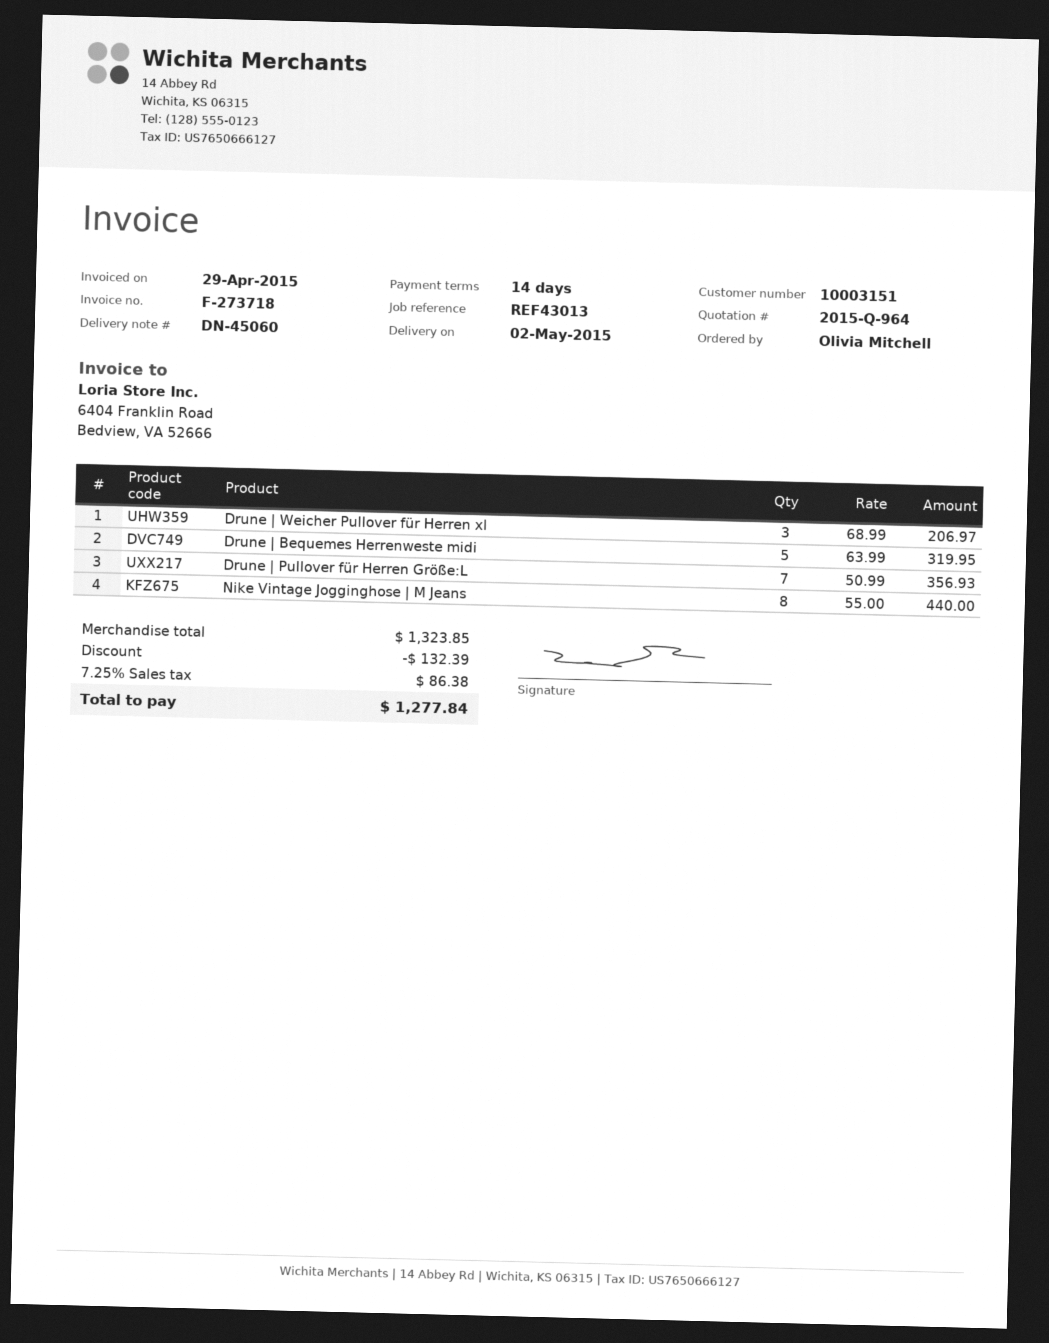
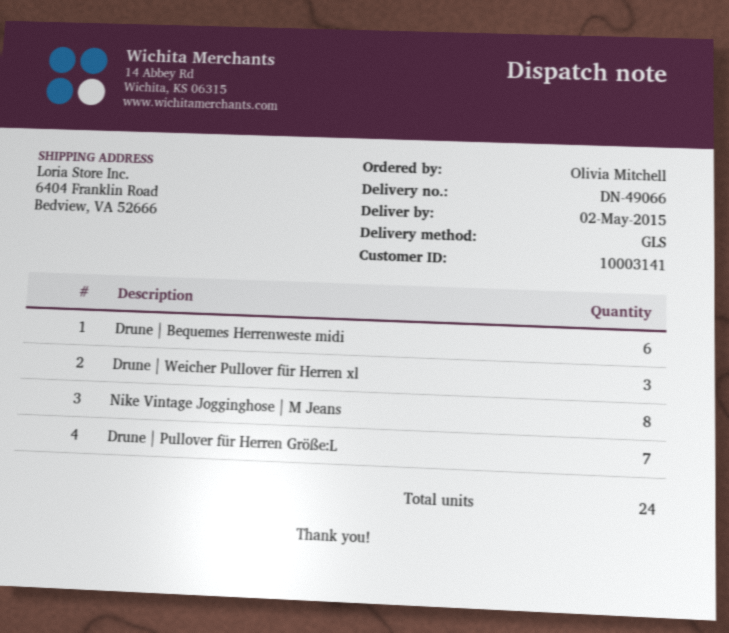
delivery note number: DN-45060 -> DN-49066
customer number: 10003151 -> 10003141
Drune | Bequemes Herrenweste midi: 5 -> 6

